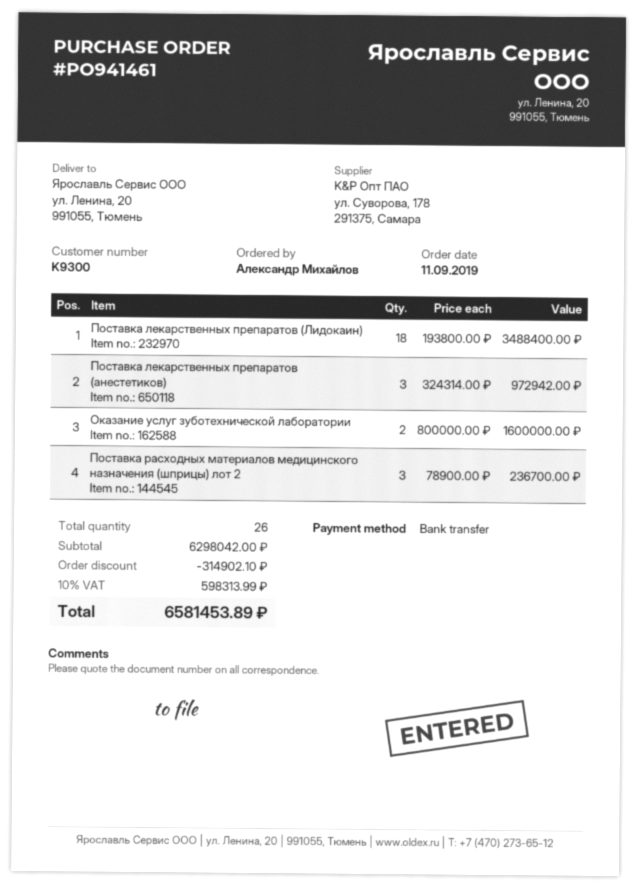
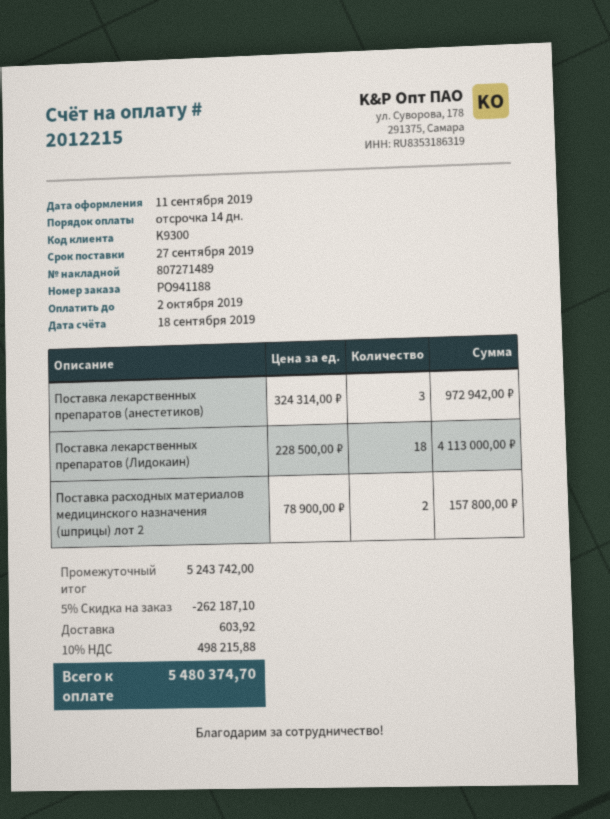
order number: PO941461 -> PO941188
Поставка лекарственных препаратов (Лидокаин): 18 x 193800.00 = 3488400.00 -> 18 x 228500.00 = 4113000.00
Оказание услуг зуботехнической лаборатории: 2 x 800000.00 = 1600000.00 -> none
Поставка расходных материалов медицинского назначения (шприцы) лот 2: 3 x 78900.00 = 236700.00 -> 2 x 78900.00 = 157800.00
subtotal: 6298042.00 -> 5243742.00
discount: 314902.10 -> 262187.10
shipping: none -> 603.92
tax: 10% = 598313.99 -> 10% = 498215.88
total: 6581453.89 -> 5480374.70

